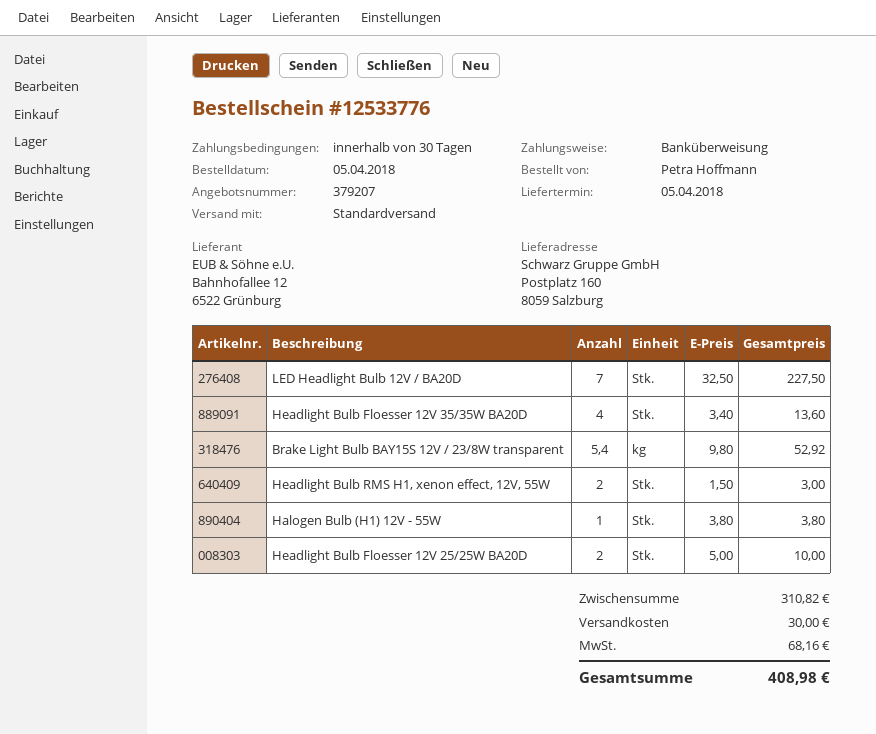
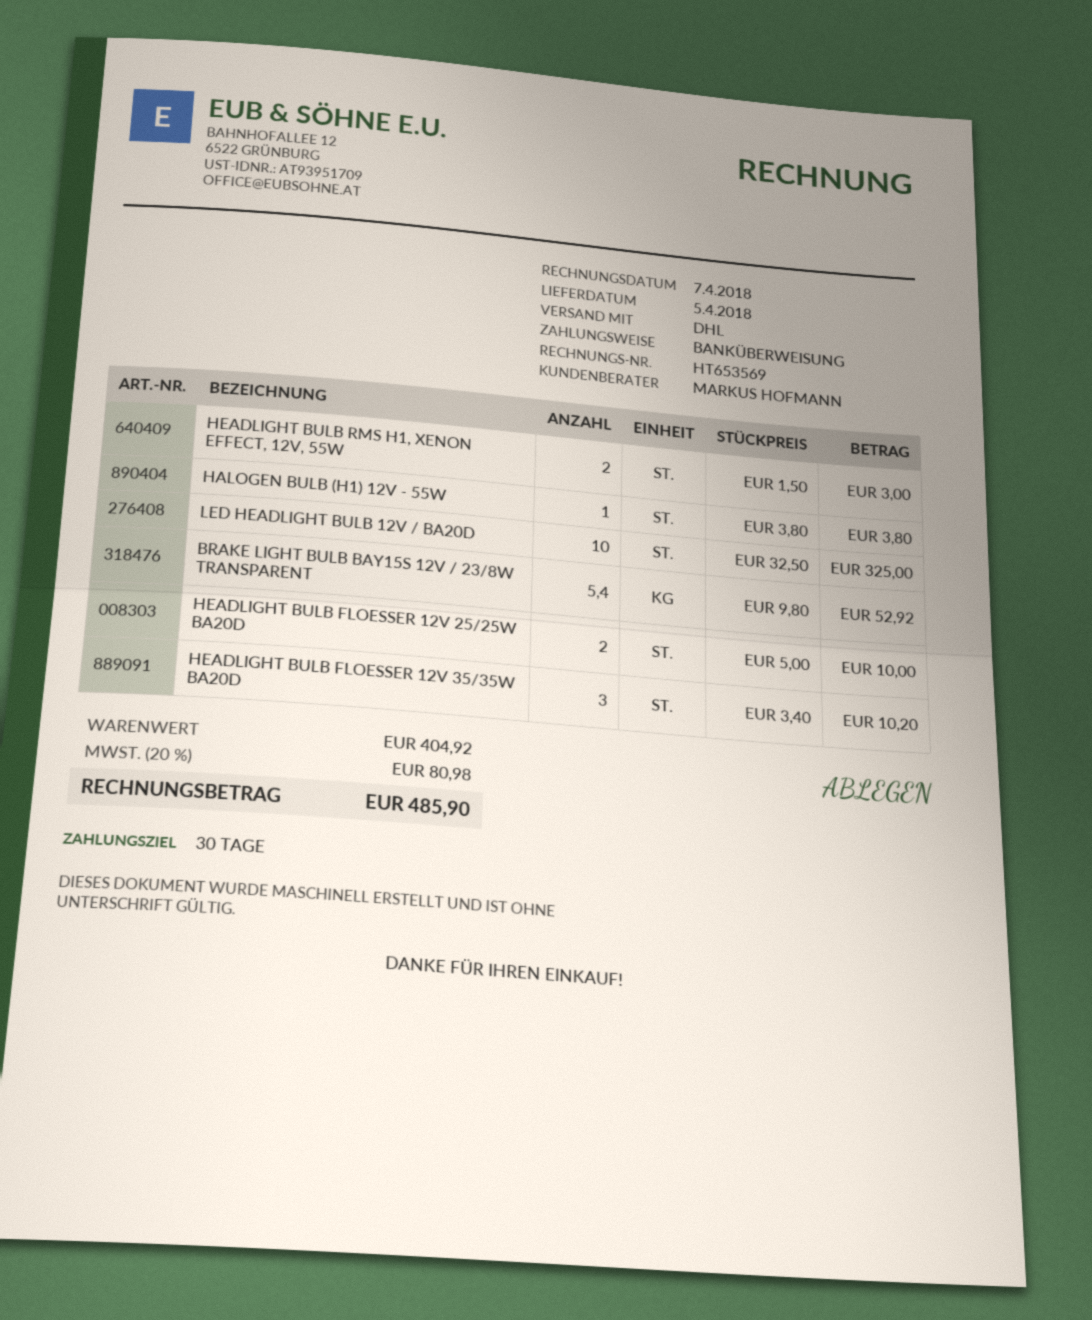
shipping method: standard -> DHL
LED Headlight Bulb 12V / BA20D: 7 x 32.50 = 227.50 -> 10 x 32.50 = 325.00
Headlight Bulb Floesser 12V 35/35W BA20D: 4 x 3.40 = 13.60 -> 3 x 3.40 = 10.20
subtotal: 310.82 -> 404.92
shipping: 30.00 -> none
tax: 68.16 -> 80.98
total: 408.98 -> 485.90

